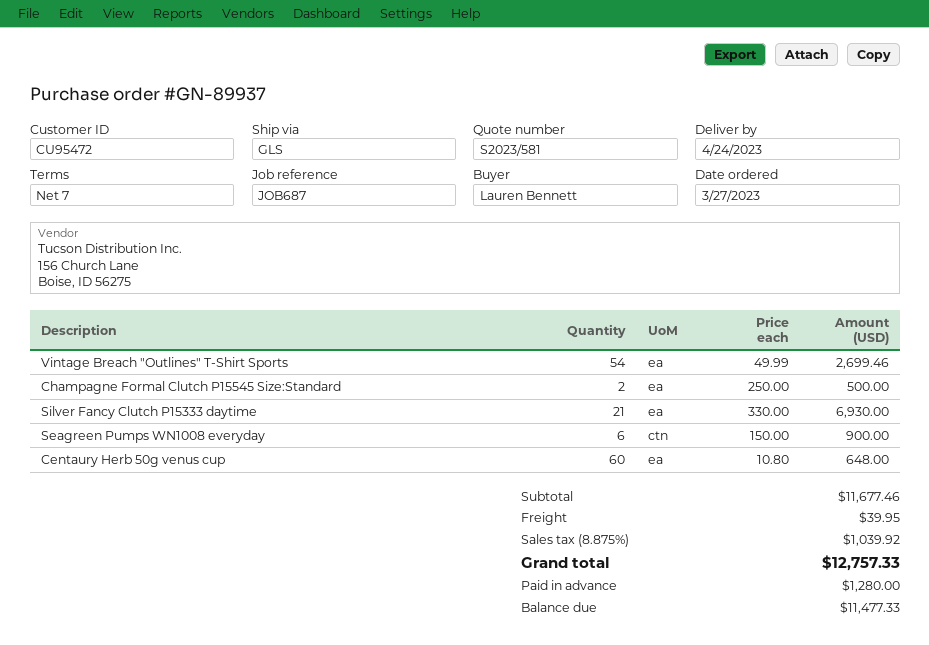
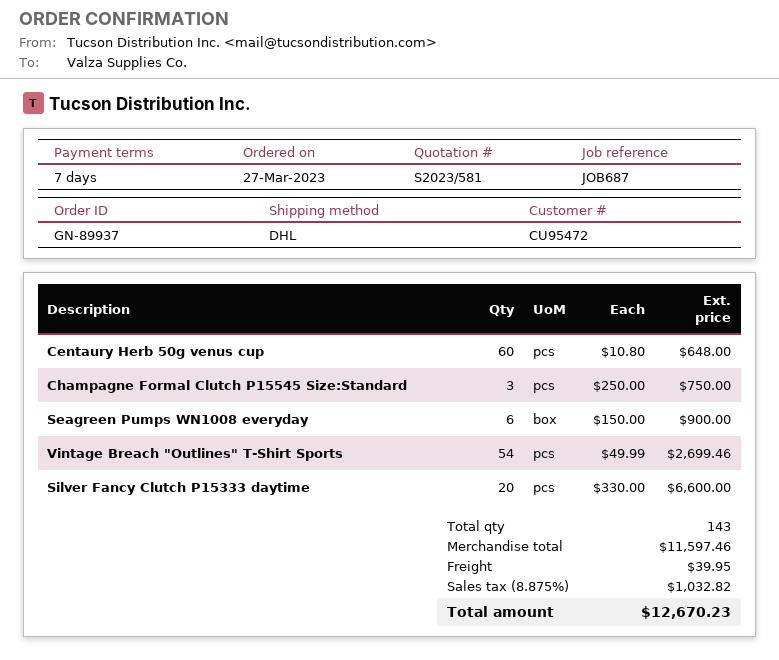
shipping method: GLS -> DHL
Champagne Formal Clutch P15545 Size:Standard: 2 x 250.00 = 500.00 -> 3 x 250.00 = 750.00
Silver Fancy Clutch P15333 daytime: 21 x 330.00 = 6930.00 -> 20 x 330.00 = 6600.00
subtotal: 11677.46 -> 11597.46
tax: 8.875% = 1039.92 -> 8.875% = 1032.82
total: 12757.33 -> 12670.23

